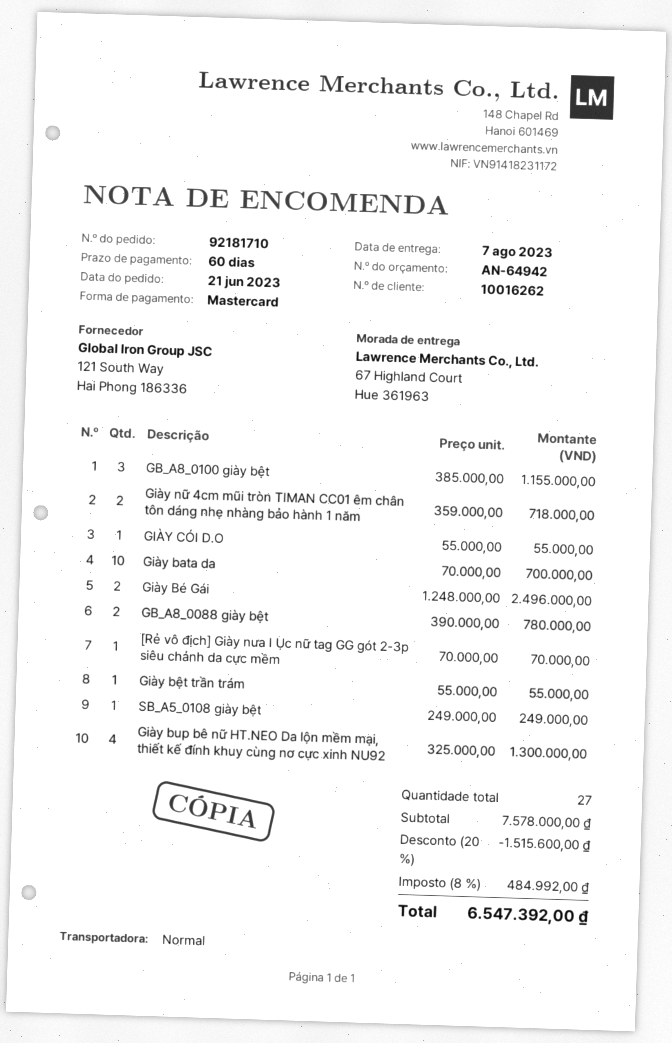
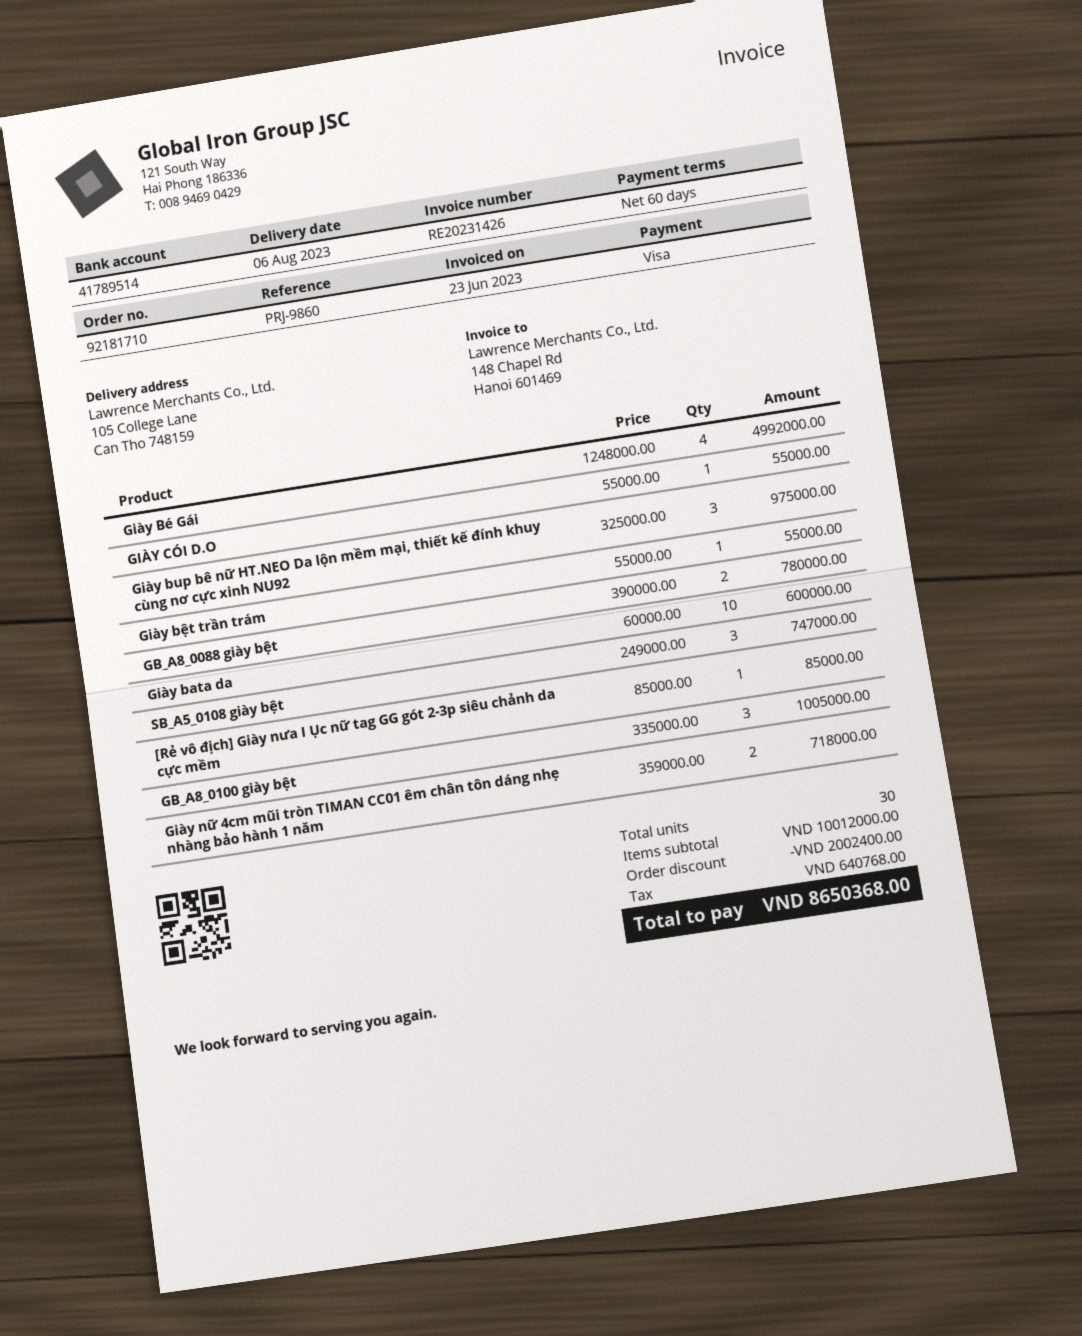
delivery date: 2023-08-07 -> 2023-08-06
payment method: Mastercard -> Visa
ship to: 67 Highland Court, Hue 361963 -> 105 College Lane, Can Tho 748159
GB_A8_0100 giày bệt: 3 x 385000.00 = 1155000.00 -> 3 x 335000.00 = 1005000.00
Giày bata da: 10 x 70000.00 = 700000.00 -> 10 x 60000.00 = 600000.00
Giày Bé Gái: 2 x 1248000.00 = 2496000.00 -> 4 x 1248000.00 = 4992000.00
[Rẻ vô địch] Giày nưa I Ục nữ tag GG gót 2-3p siêu chảnh da cực mềm: 1 x 70000.00 = 70000.00 -> 1 x 85000.00 = 85000.00
SB_A5_0108 giày bệt: 1 x 249000.00 = 249000.00 -> 3 x 249000.00 = 747000.00
Giày bup bê nữ HT.NEO Da lộn mềm mại, thiết kế đính khuy cùng nơ cực xinh NU92: 4 x 325000.00 = 1300000.00 -> 3 x 325000.00 = 975000.00
total quantity: 27 -> 30
subtotal: 7578000.00 -> 10012000.00
discount: 1515600.00 -> 2002400.00
tax: 484992.00 -> 640768.00
total: 6547392.00 -> 8650368.00

